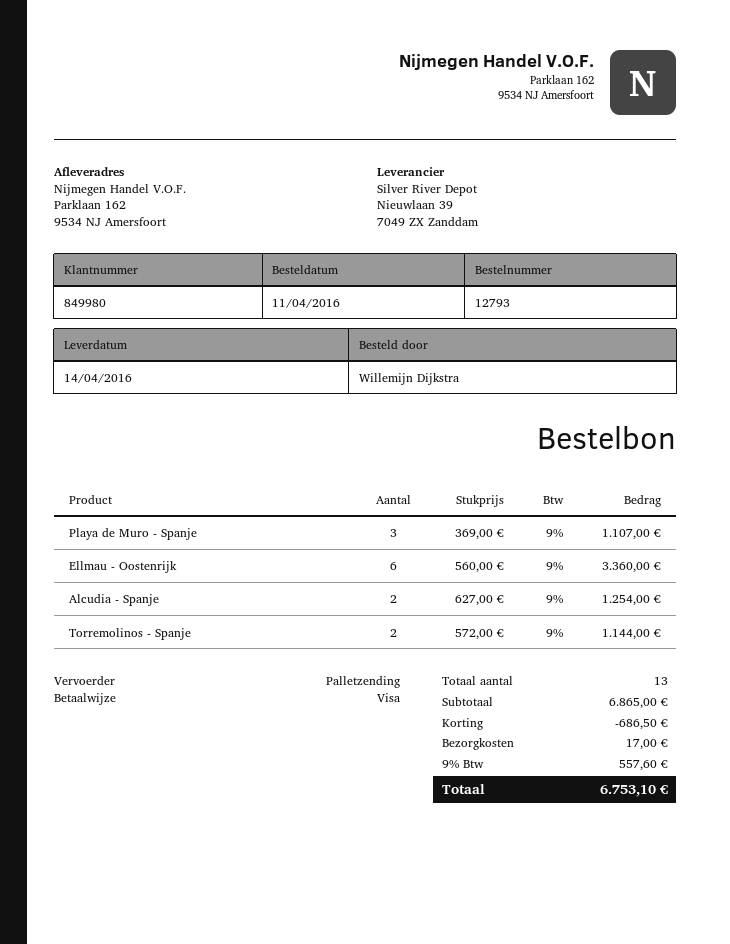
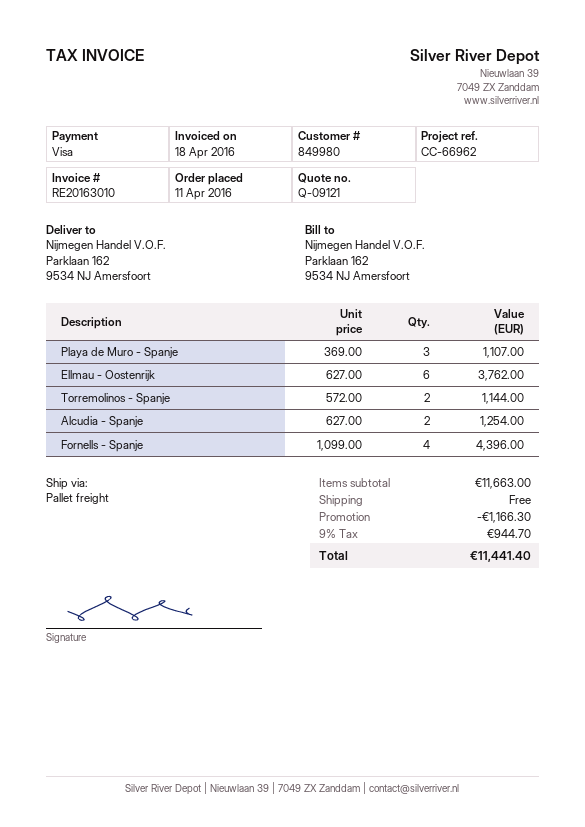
Ellmau - Oostenrijk: 6 x 560.00 = 3360.00 -> 6 x 627.00 = 3762.00
Fornells - Spanje: none -> 4 x 1099.00 = 4396.00
subtotal: 6865.00 -> 11663.00
discount: 686.50 -> 1166.30
shipping: 17.00 -> 0.00
tax: 9% = 557.60 -> 9% = 944.70
total: 6753.10 -> 11441.40

